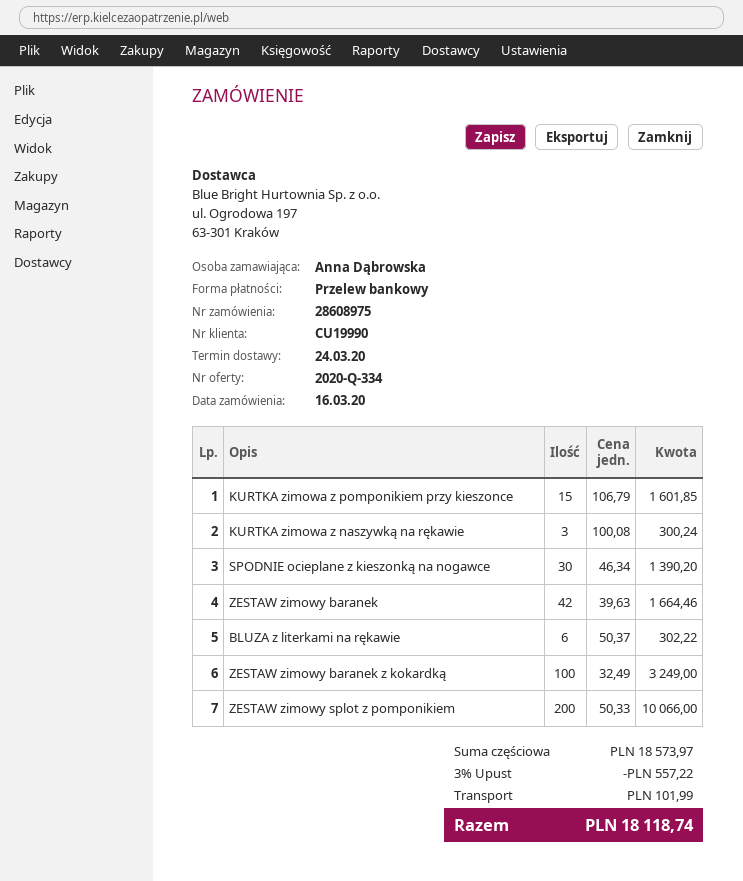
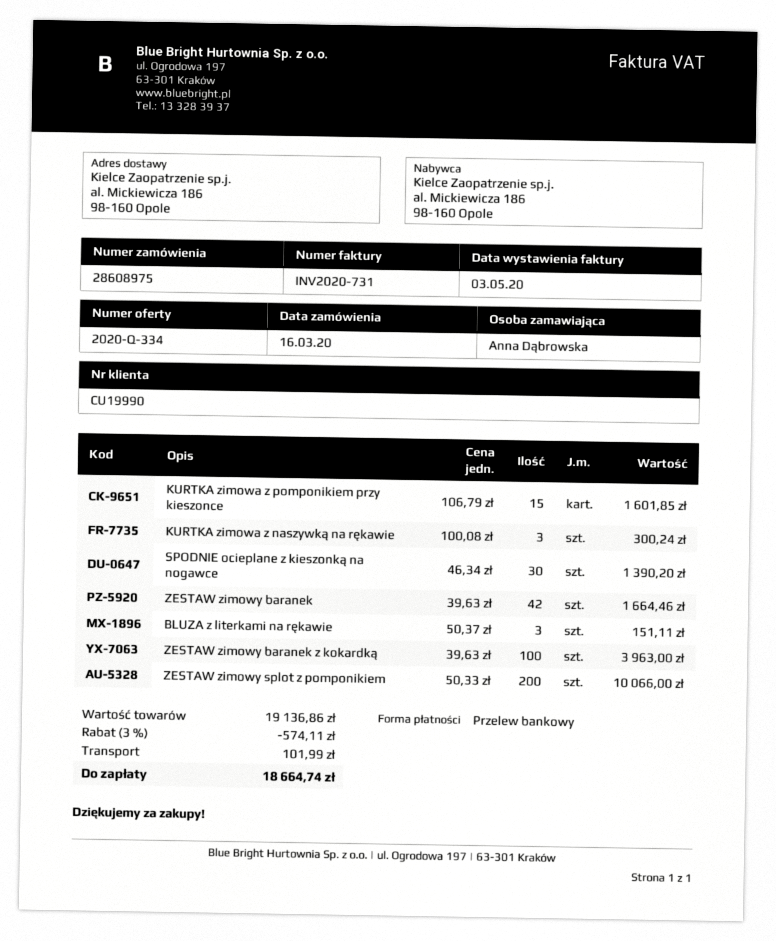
BLUZA z literkami na rękawie: 6 x 50.37 = 302.22 -> 3 x 50.37 = 151.11
ZESTAW zimowy baranek z kokardką: 100 x 32.49 = 3249.00 -> 100 x 39.63 = 3963.00
subtotal: 18573.97 -> 19136.86
discount: 3% = 557.22 -> 3% = 574.11
total: 18118.74 -> 18664.74

